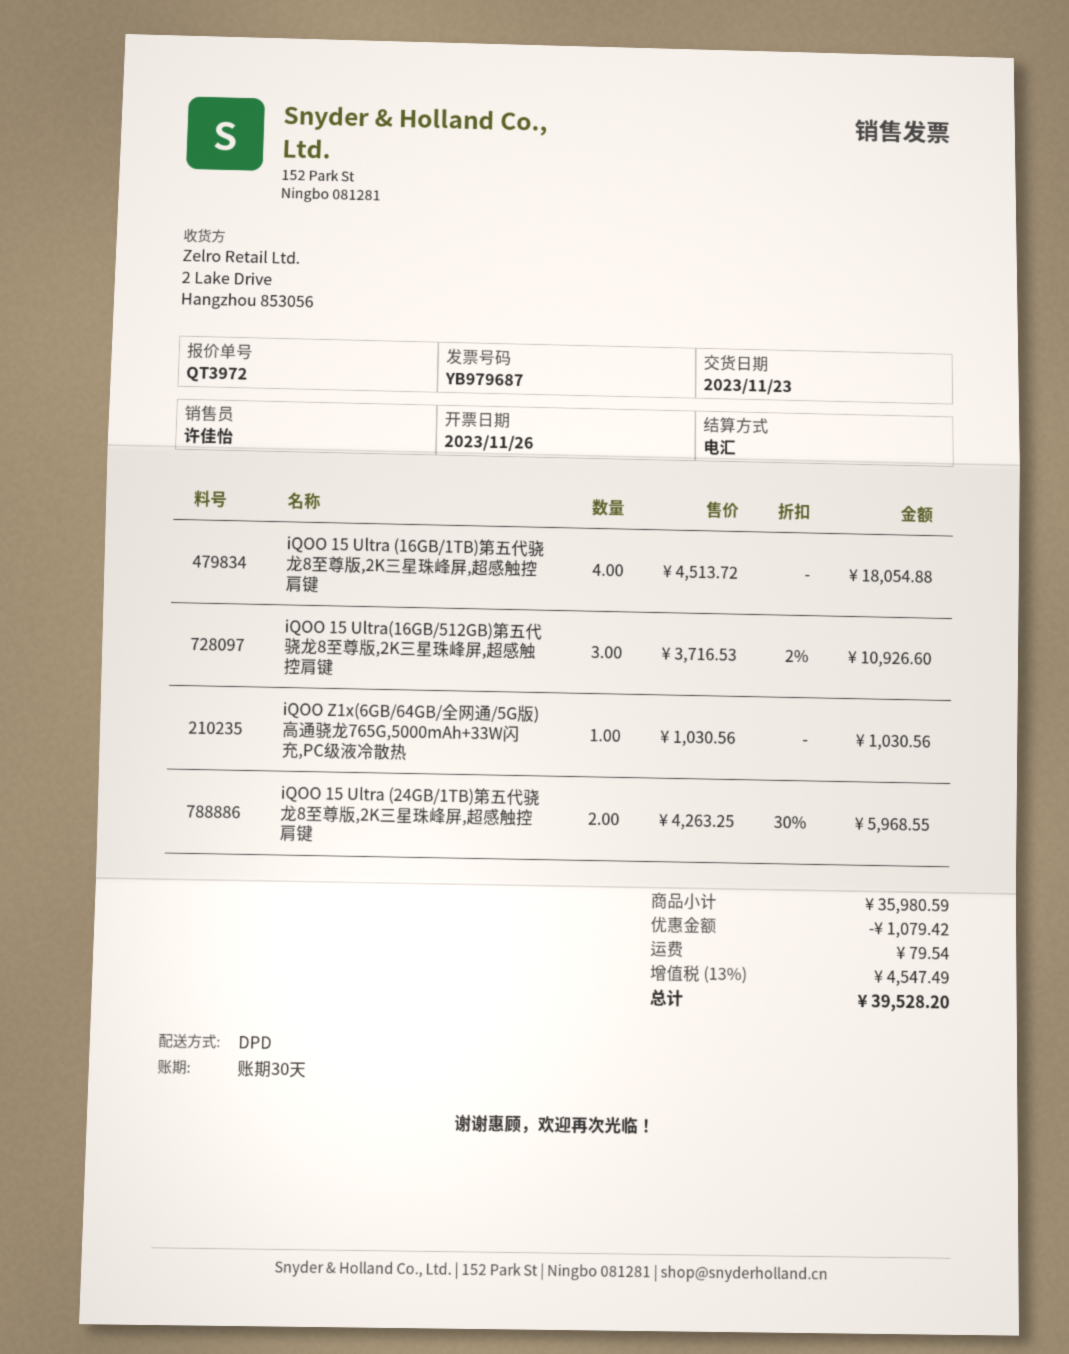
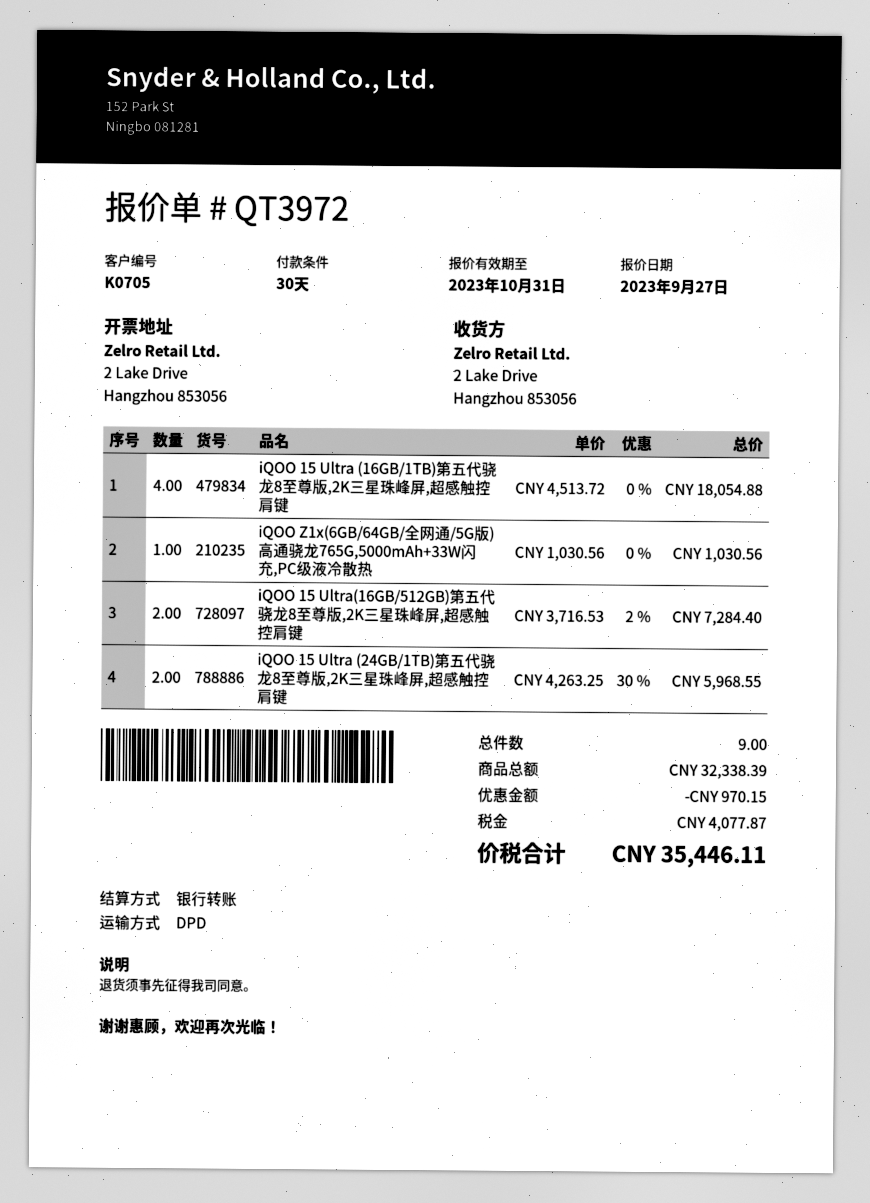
iQOO 15 Ultra(16GB/512GB)第五代骁龙8至尊版,2K三星珠峰屏,超感触控肩键: 3 x 3716.53 - 2% = 10926.60 -> 2 x 3716.53 - 2% = 7284.40
subtotal: 35980.59 -> 32338.39
discount: 1079.42 -> 970.15
shipping: 79.54 -> none
tax: 4547.49 -> 4077.87
total: 39528.20 -> 35446.11

